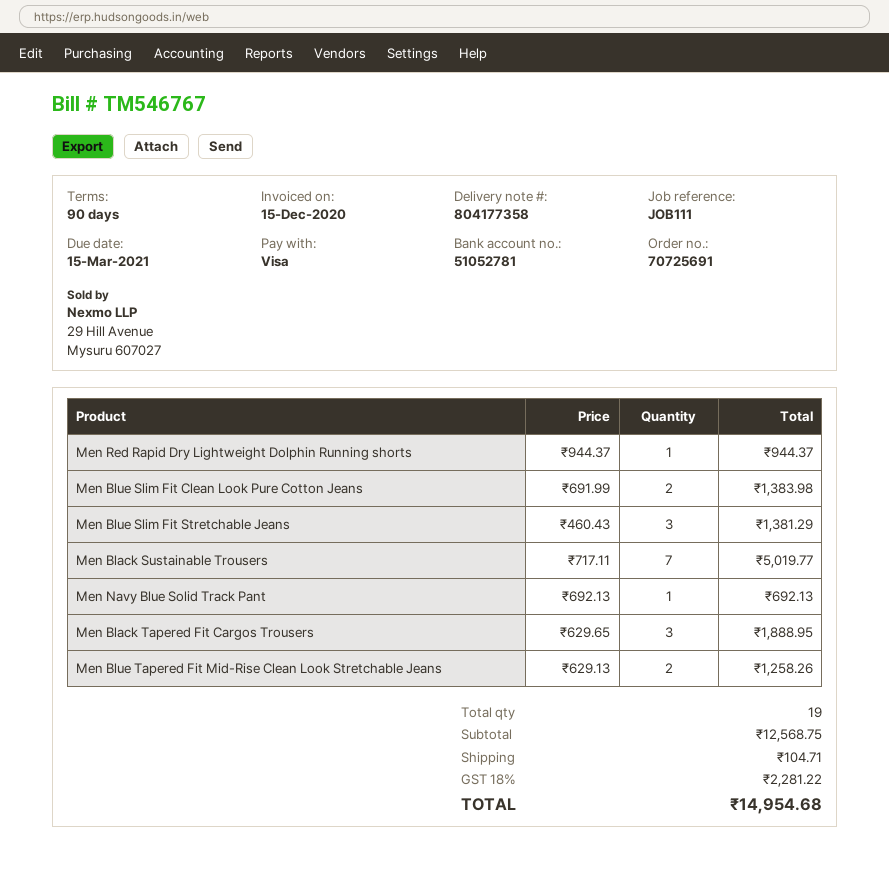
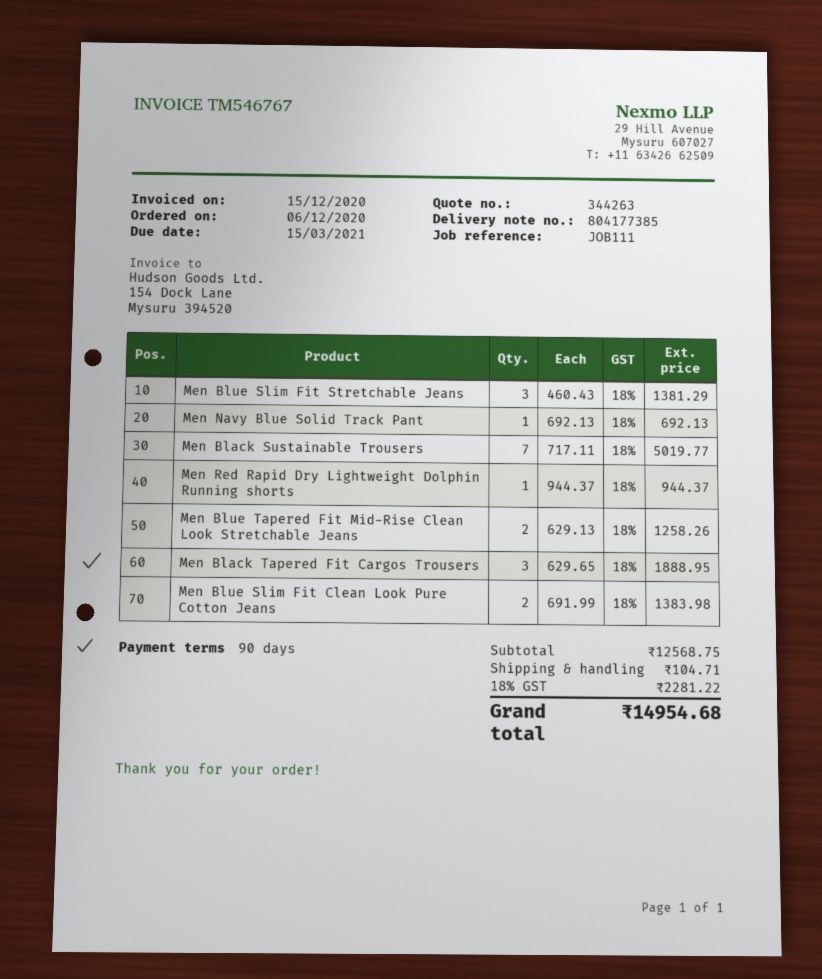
delivery note number: 804177358 -> 804177385

